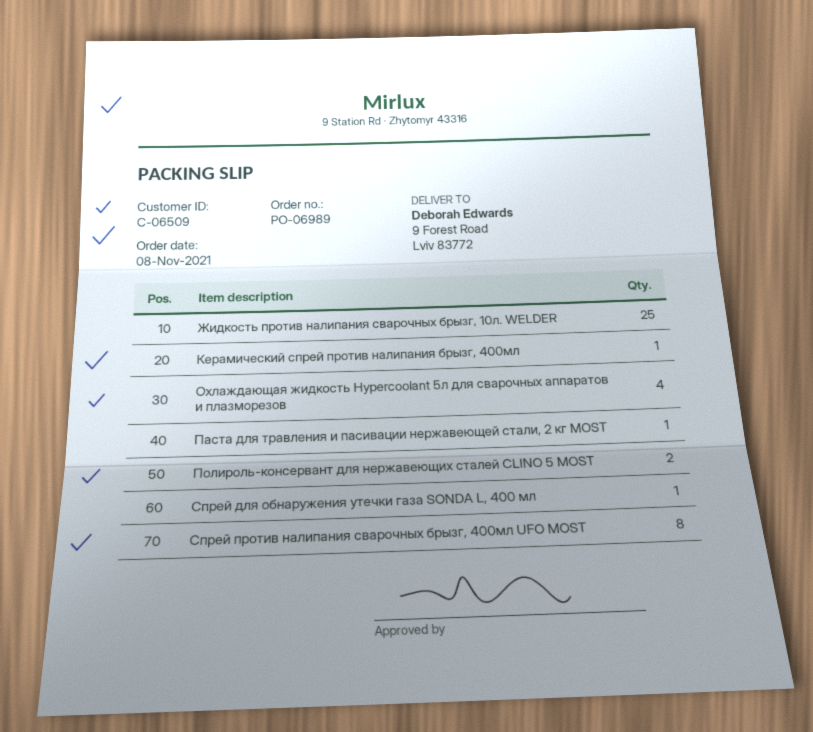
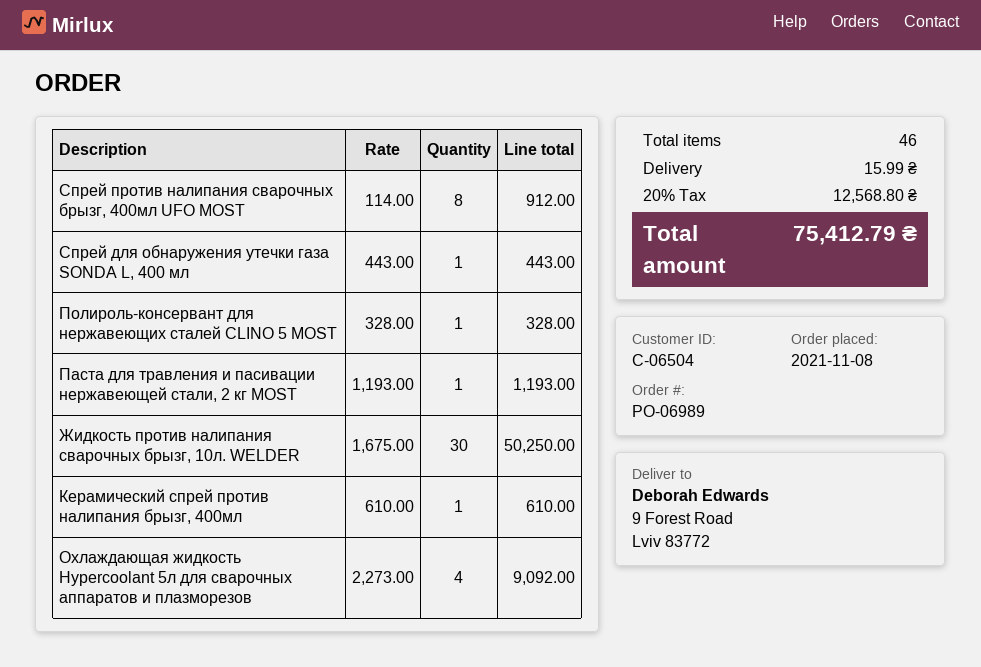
customer number: C-06509 -> C-06504
Жидкость против налипания сварочных брызг, 10л. WELDER: 25 -> 30
Полироль-консервант для нержавеющих сталей CLINO 5 MOST: 2 -> 1

